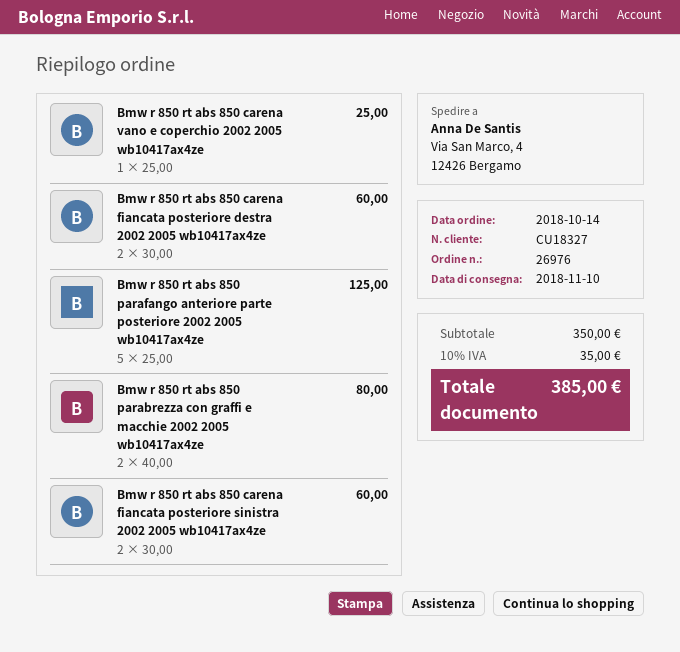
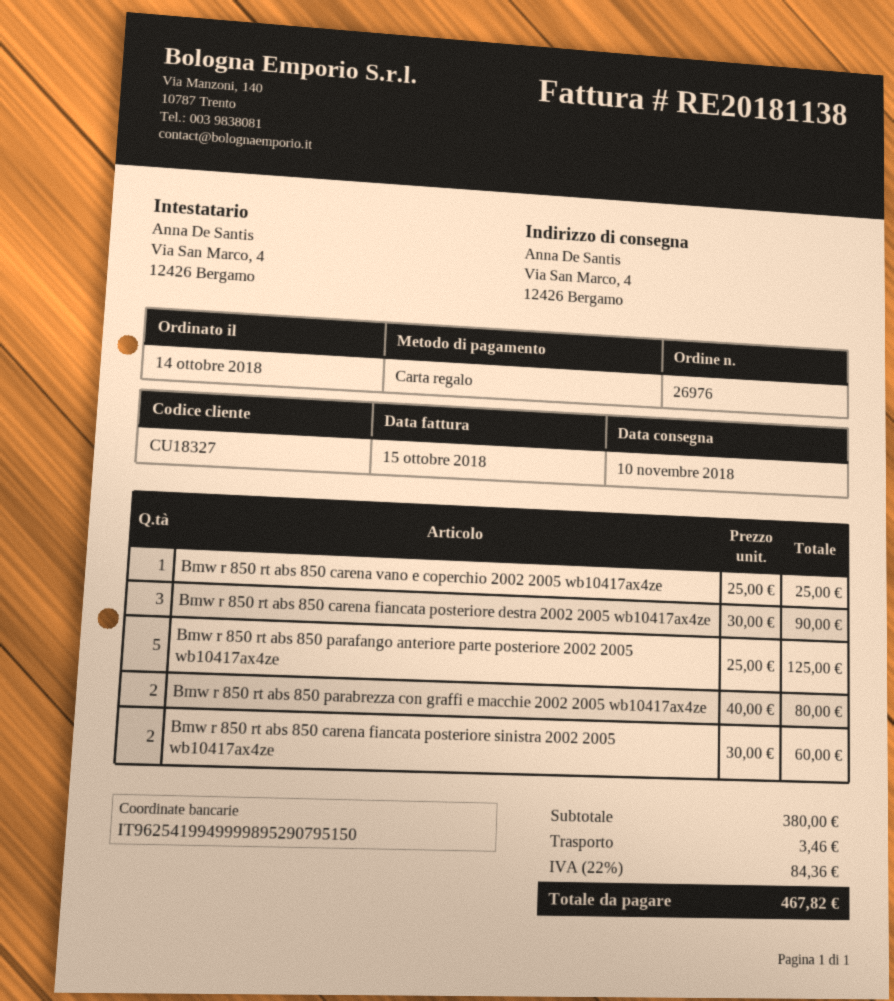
Bmw r 850 rt abs 850 carena fiancata posteriore destra 2002 2005 wb10417ax4ze: 2 x 30.00 = 60.00 -> 3 x 30.00 = 90.00
subtotal: 350.00 -> 380.00
shipping: none -> 3.46
tax: 10% = 35.00 -> 22% = 84.36
total: 385.00 -> 467.82

